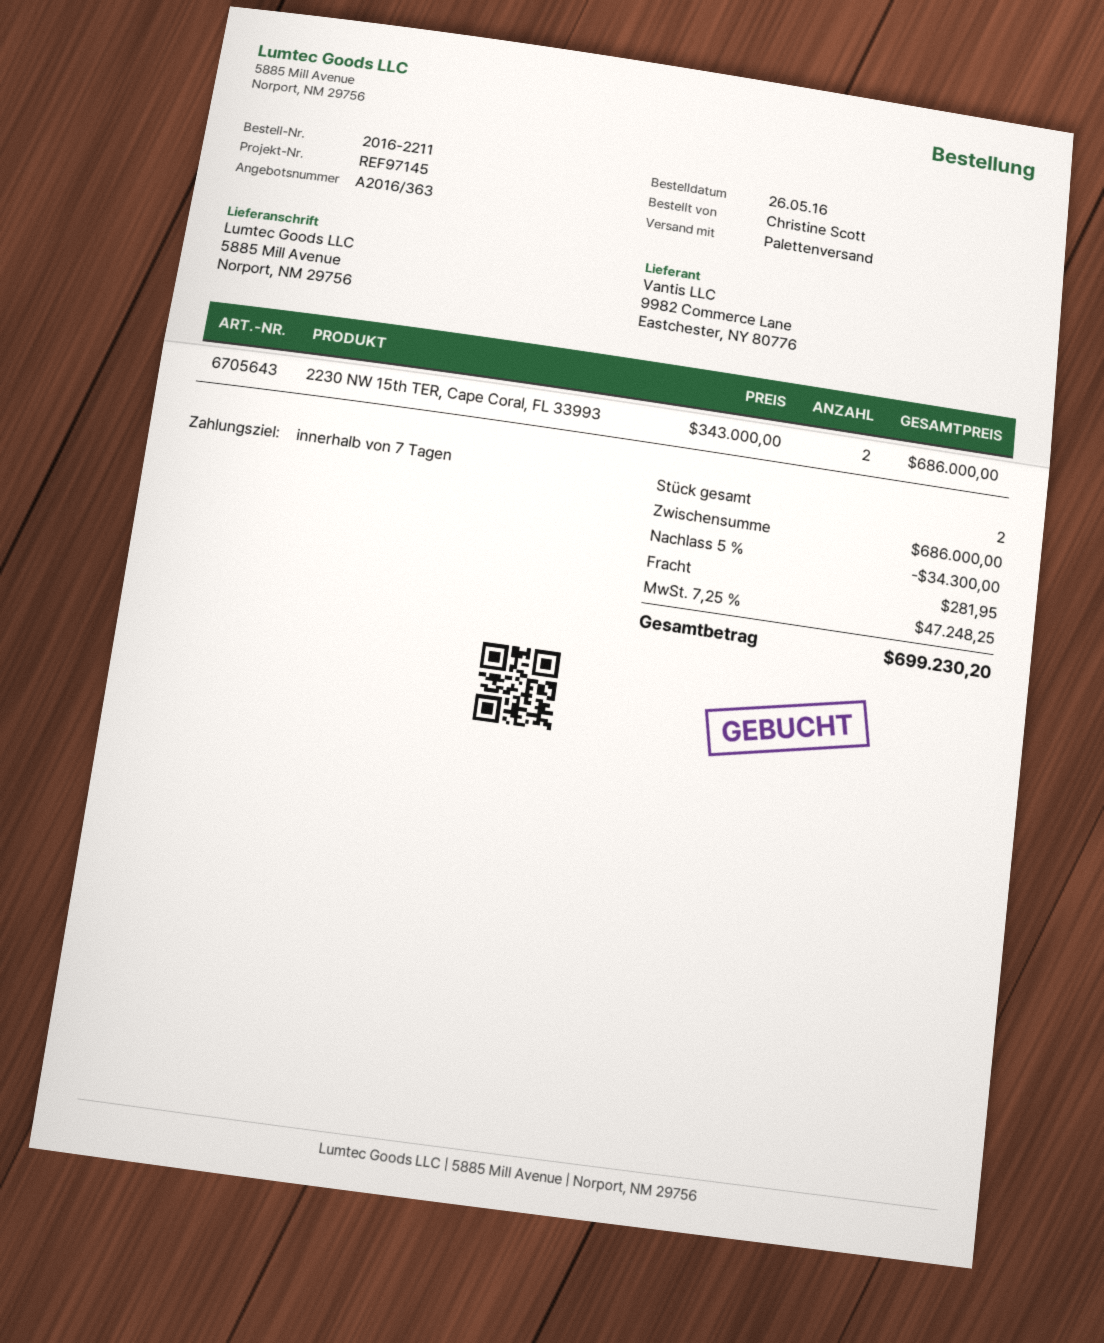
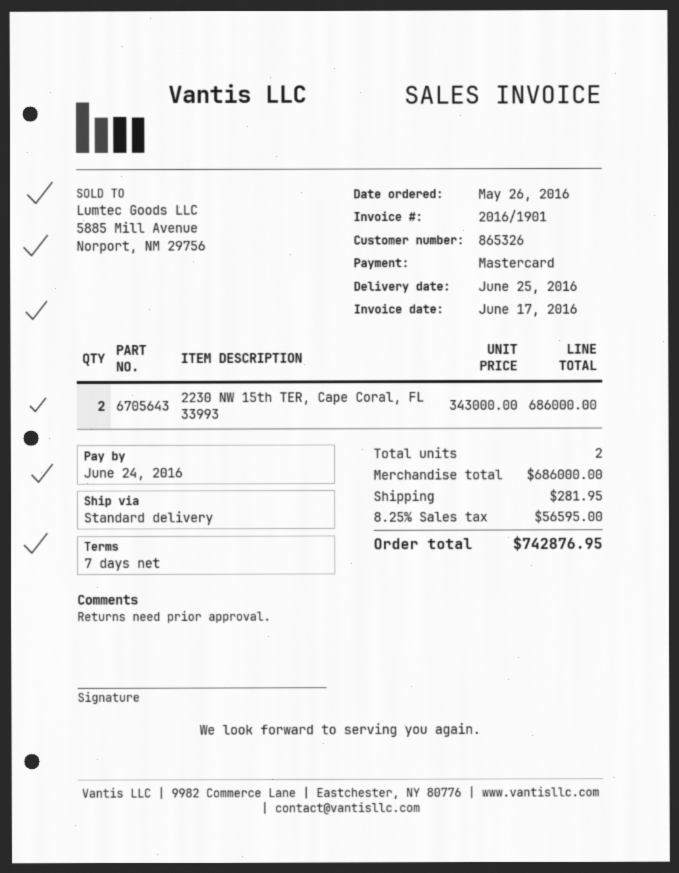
shipping method: pallet freight -> standard
discount: 5% = 34300.00 -> none
tax: 7.25% = 47248.25 -> 8.25% = 56595.00
total: 699230.20 -> 742876.95

